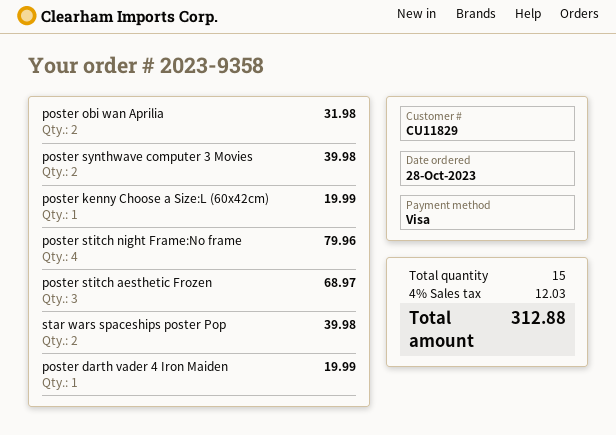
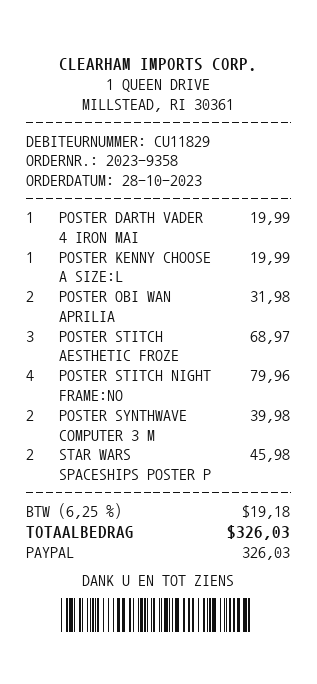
payment method: Visa -> PayPal
star wars spaceships poster Pop: 2 for 39.98 -> 2 for 45.98
tax: 4% = 12.03 -> 6.25% = 19.18
total: 312.88 -> 326.03

